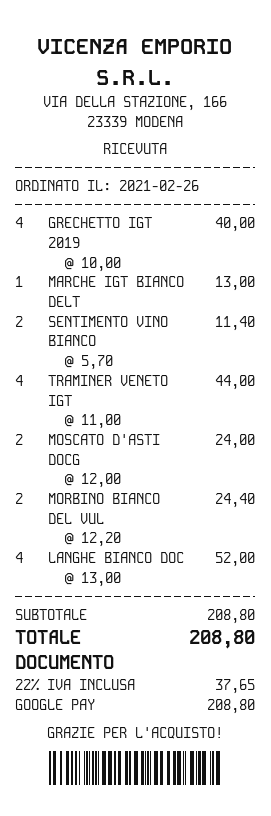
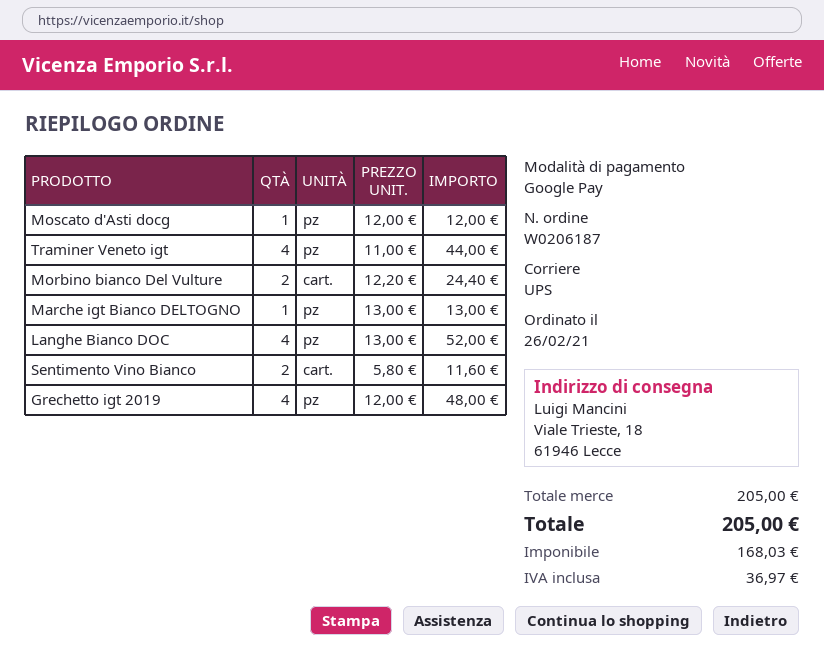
GRECHETTO IGT 2019: 4 x 10.00 = 40.00 -> 4 x 12.00 = 48.00
SENTIMENTO VINO BIANCO: 2 x 5.70 = 11.40 -> 2 x 5.80 = 11.60
MOSCATO D'ASTI DOCG: 2 x 12.00 = 24.00 -> 1 x 12.00 = 12.00
subtotal: 208.80 -> 205.00
tax: 37.65 -> 36.97
total: 208.80 -> 205.00

